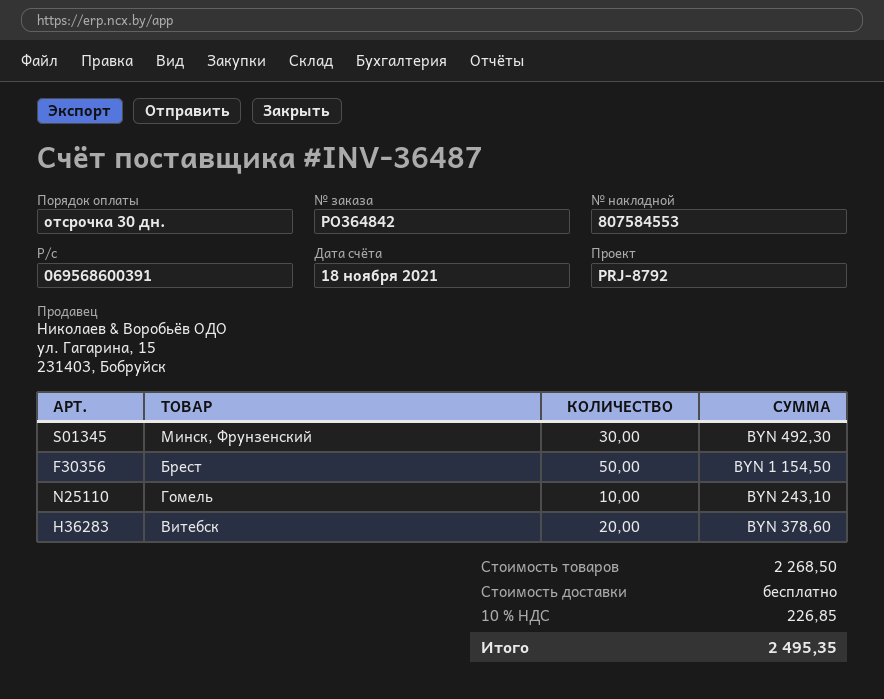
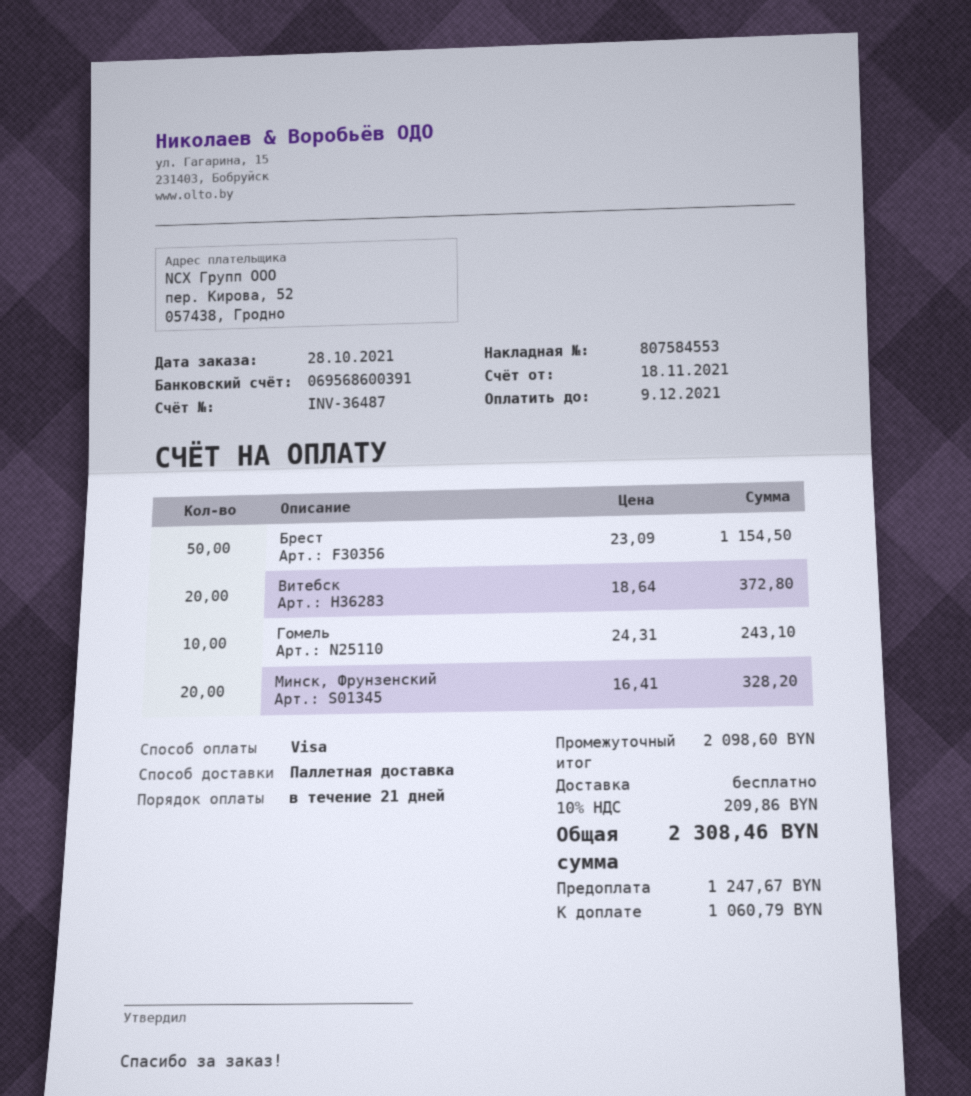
payment terms: 30 days -> 21 days
Минск, Фрунзенский: 30 for 492.30 -> 20 for 328.20
Витебск: 20 for 378.60 -> 20 for 372.80
subtotal: 2268.50 -> 2098.60
tax: 10% = 226.85 -> 10% = 209.86
total: 2495.35 -> 2308.46

